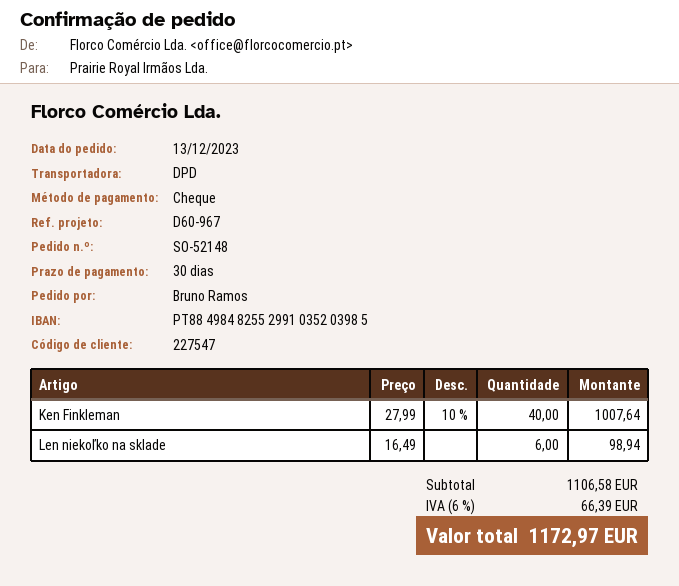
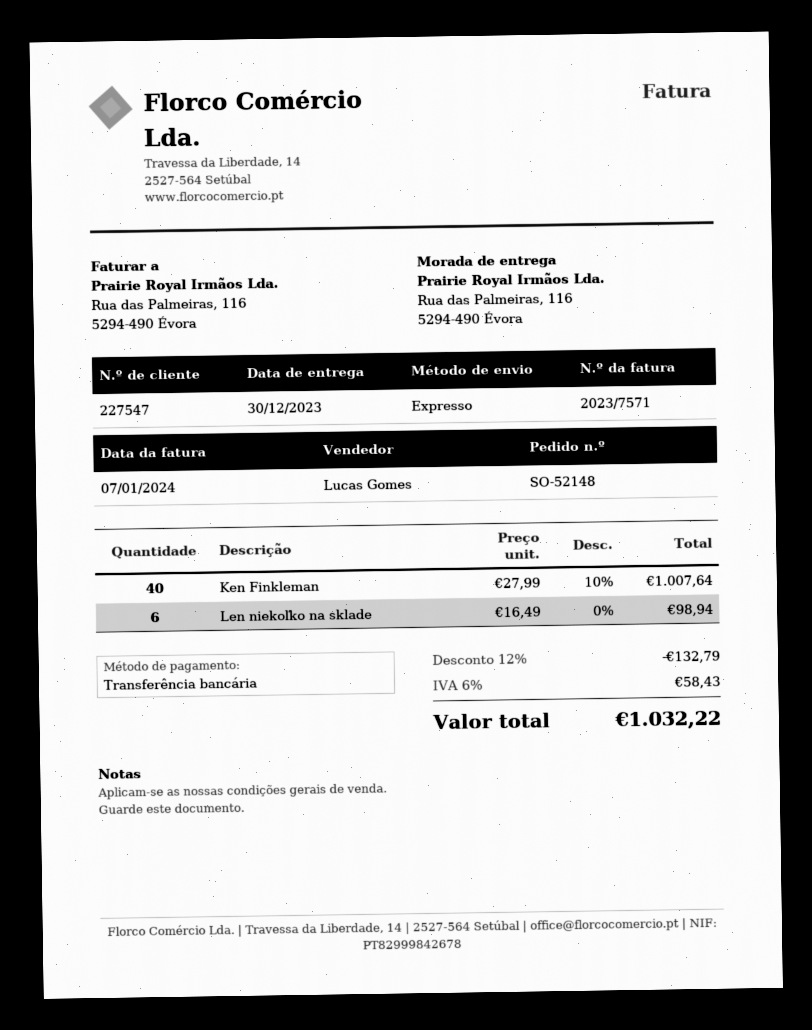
payment method: cheque -> bank transfer
shipping method: DPD -> express
discount: none -> 12% = 132.79
tax: 6% = 66.39 -> 6% = 58.43
total: 1172.97 -> 1032.22

